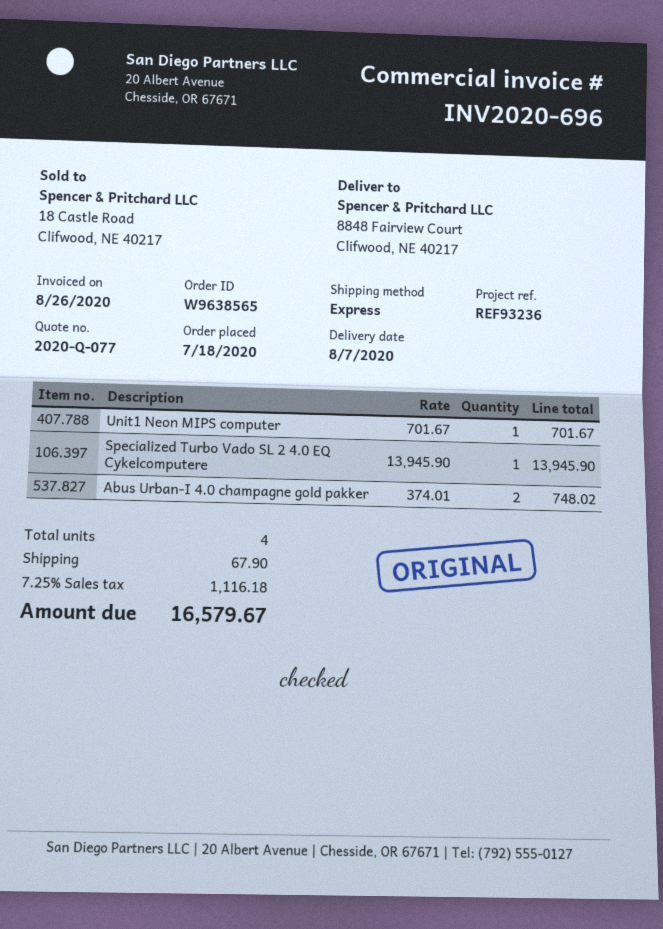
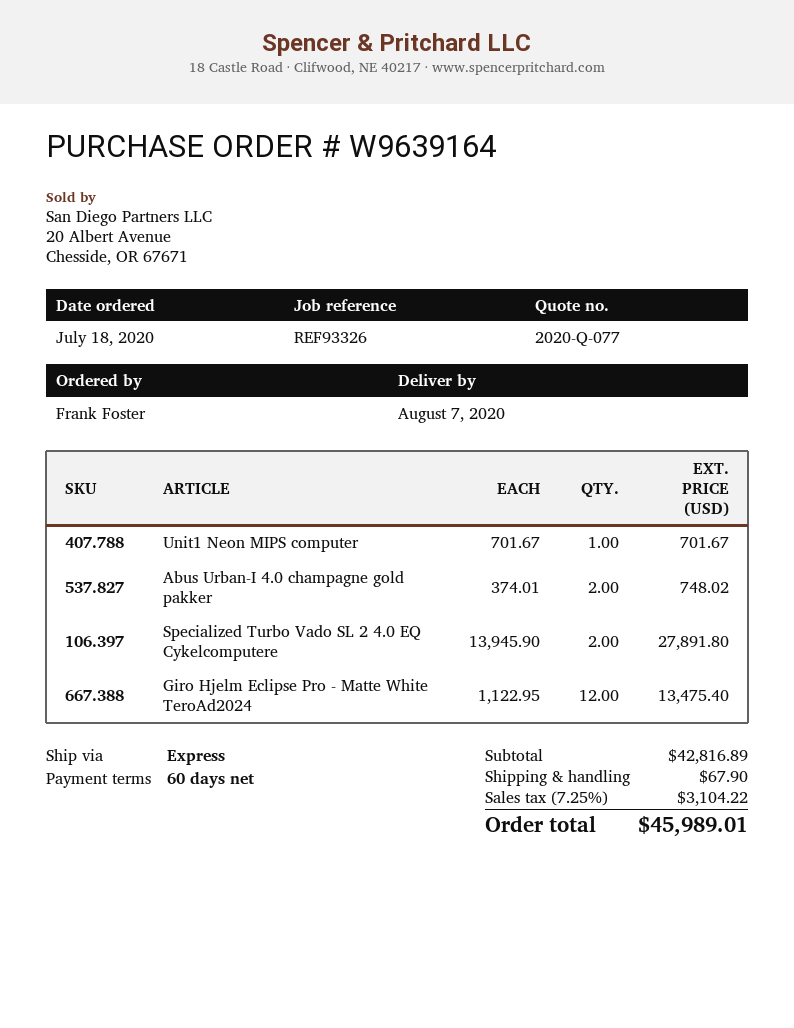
order number: W9638565 -> W9639164
reference: REF93236 -> REF93326
Specialized Turbo Vado SL 2 4.0 EQ Cykelcomputere: 1 x 13945.90 = 13945.90 -> 2 x 13945.90 = 27891.80
Giro Hjelm Eclipse Pro - Matte White TeroAd2024: none -> 12 x 1122.95 = 13475.40
tax: 7.25% = 1116.18 -> 7.25% = 3104.22
total: 16579.67 -> 45989.01

